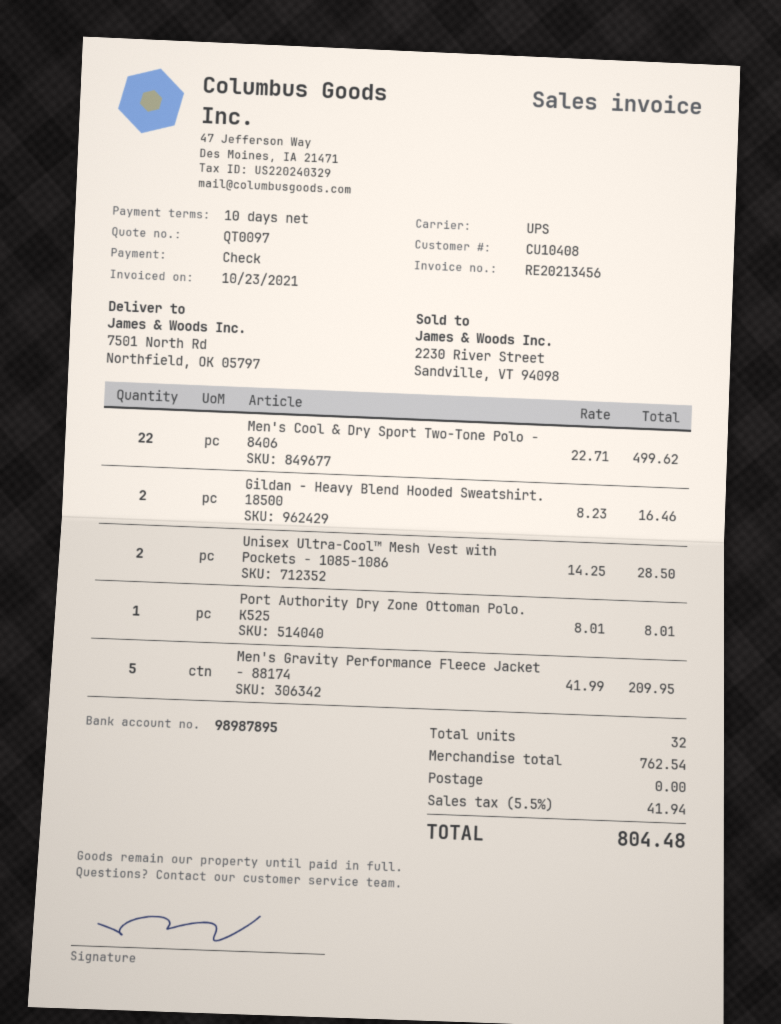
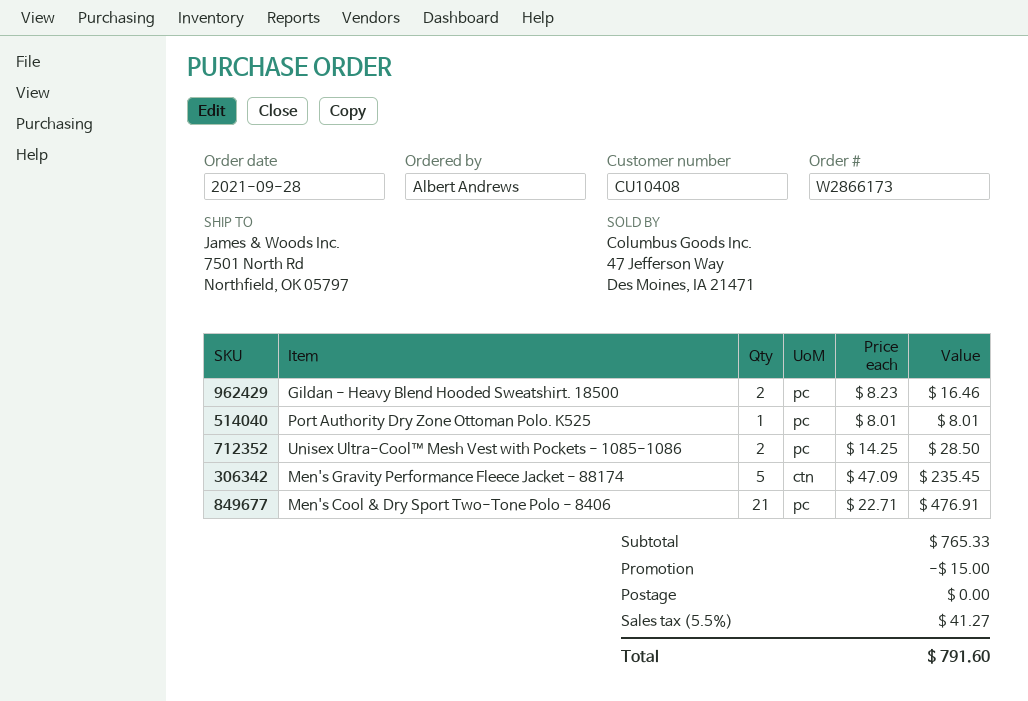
Men's Cool & Dry Sport Two-Tone Polo - 8406: 22 x 22.71 = 499.62 -> 21 x 22.71 = 476.91
Men's Gravity Performance Fleece Jacket - 88174: 5 x 41.99 = 209.95 -> 5 x 47.09 = 235.45
subtotal: 762.54 -> 765.33
discount: none -> 15.00
tax: 5.5% = 41.94 -> 5.5% = 41.27
total: 804.48 -> 791.60

